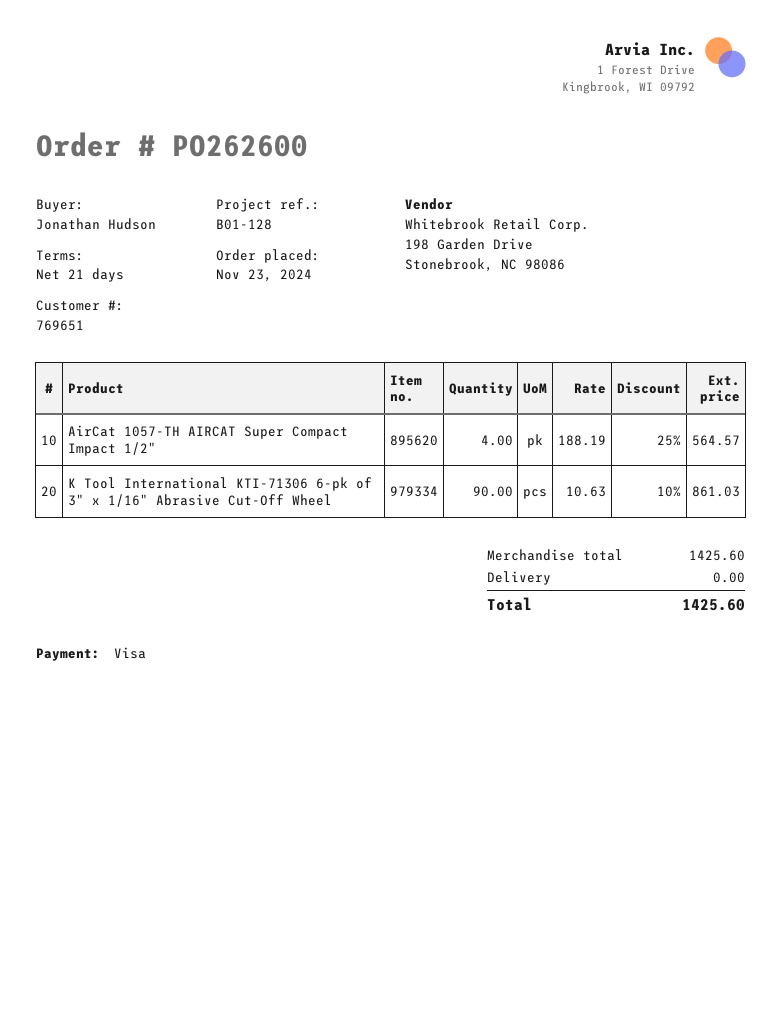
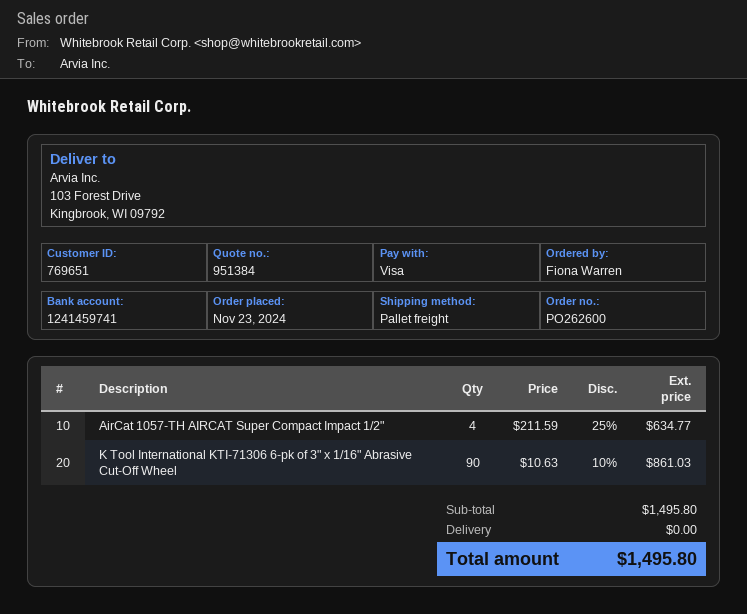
ordered by: Jonathan Hudson -> Fiona Warren
AirCat 1057-TH AIRCAT Super Compact Impact 1/2": 4 x 188.19 - 25% = 564.57 -> 4 x 211.59 - 25% = 634.77
subtotal: 1425.60 -> 1495.80
total: 1425.60 -> 1495.80

